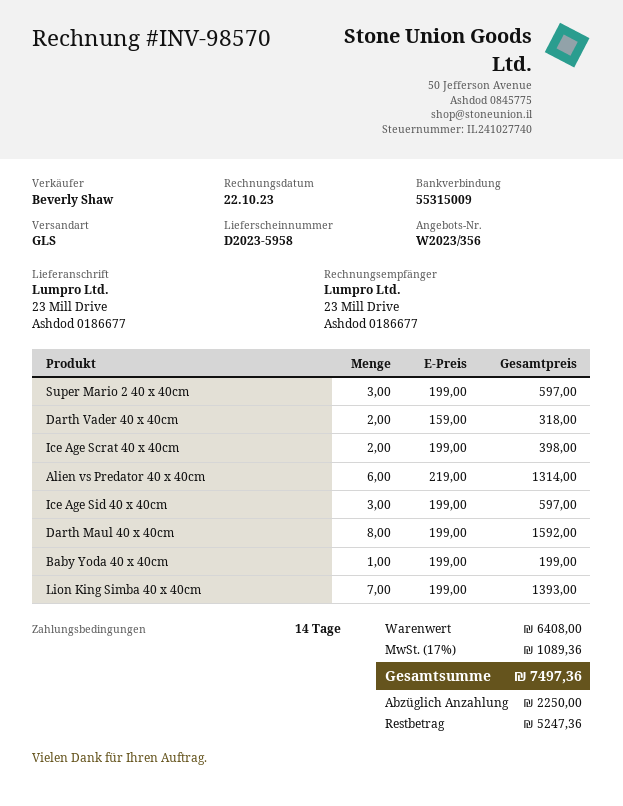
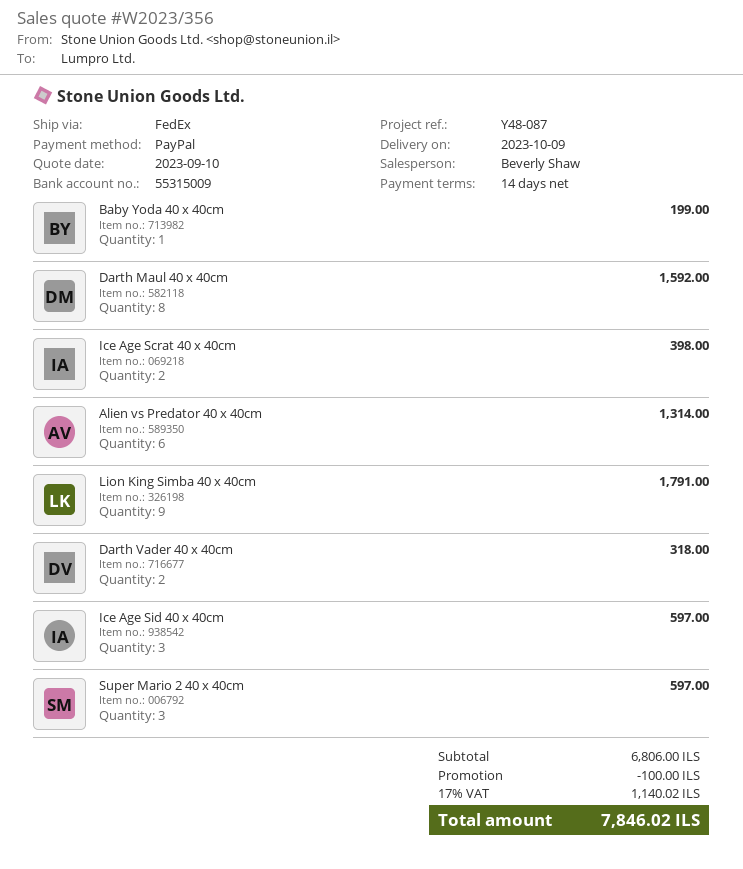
shipping method: GLS -> FedEx
Lion King Simba 40 x 40cm: 7 for 1393.00 -> 9 for 1791.00
subtotal: 6408.00 -> 6806.00
discount: none -> 100.00
tax: 17% = 1089.36 -> 17% = 1140.02
total: 7497.36 -> 7846.02

